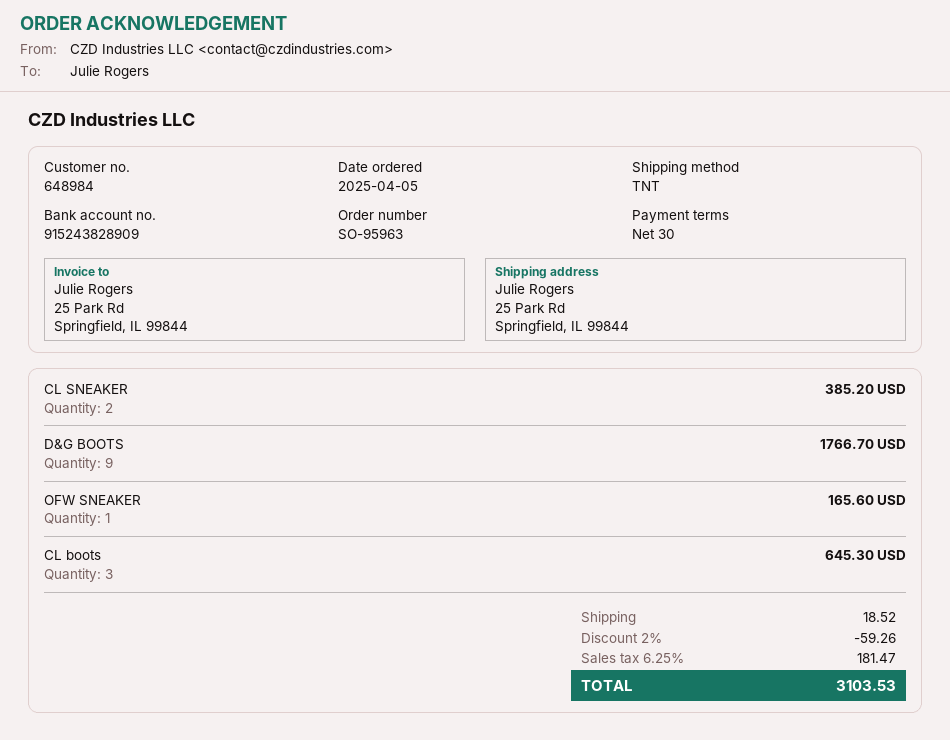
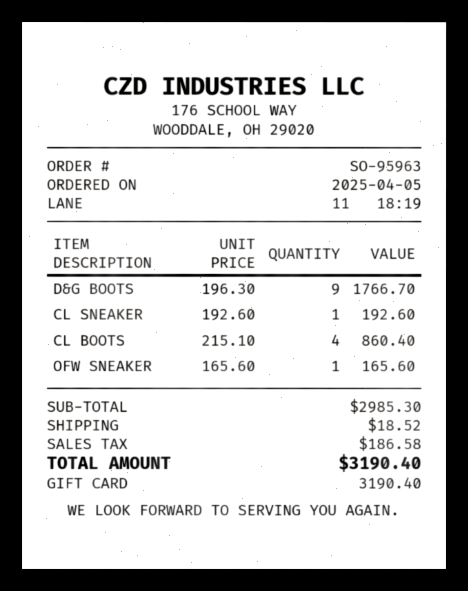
CL SNEAKER: 2 for 385.20 -> 1 for 192.60
CL boots: 3 for 645.30 -> 4 for 860.40
discount: 2% = 59.26 -> none
tax: 181.47 -> 186.58
total: 3103.53 -> 3190.40

